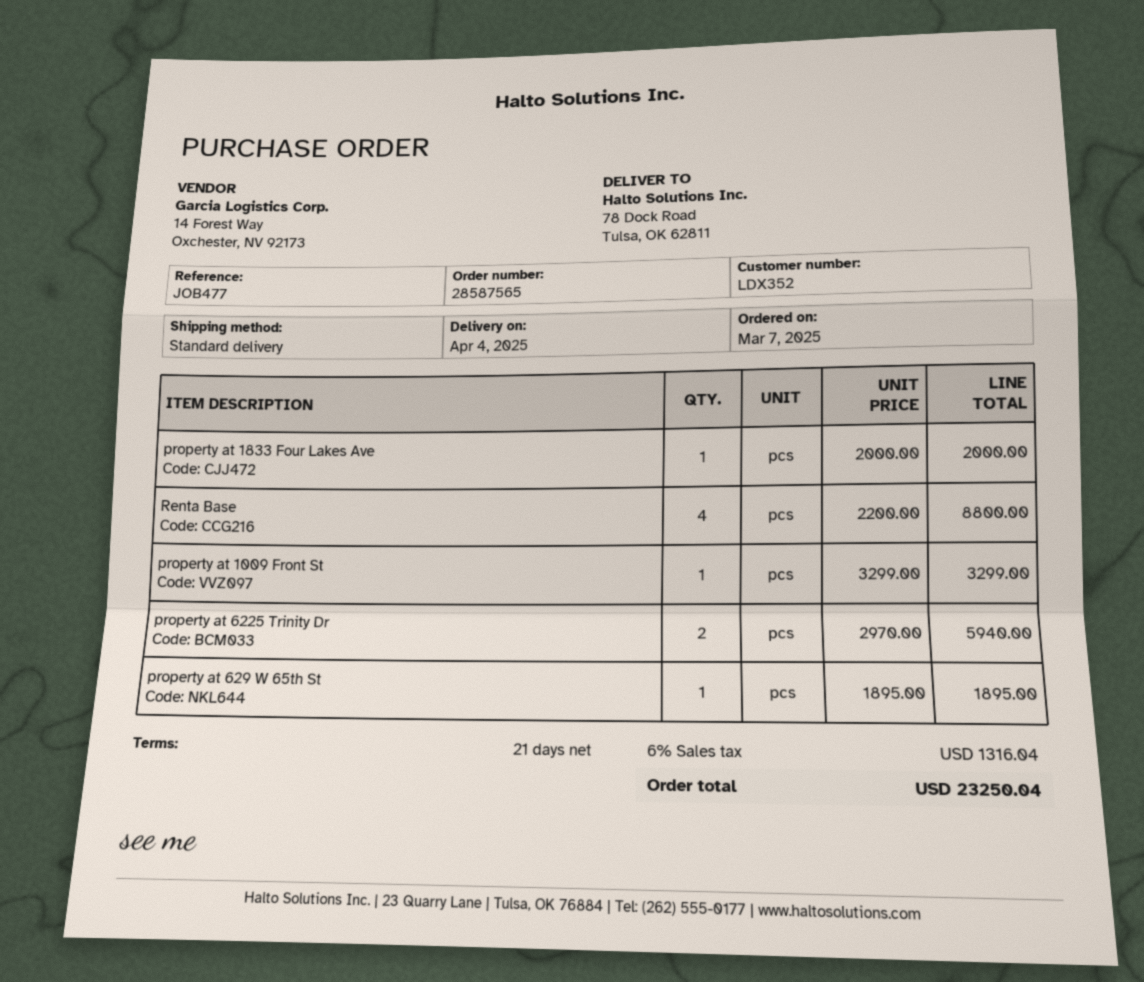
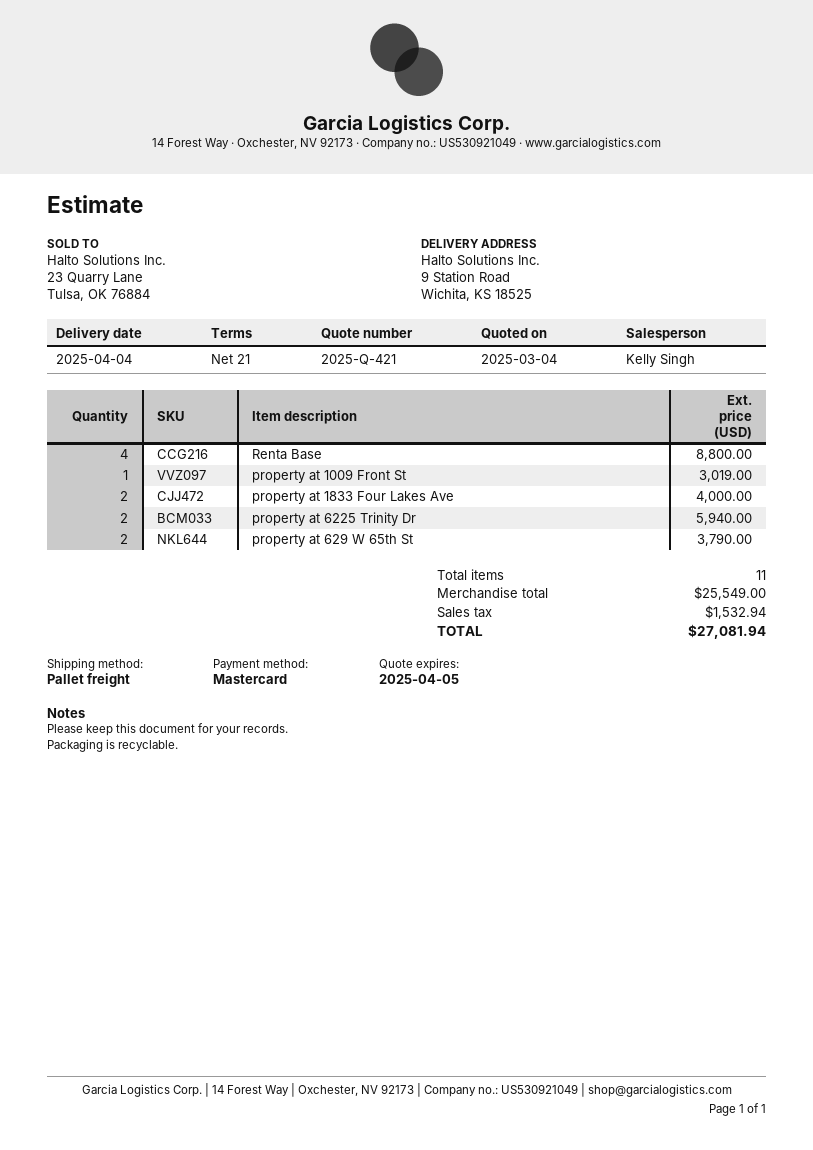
shipping method: standard -> pallet freight
ship to: 78 Dock Road, Tulsa, OK 62811 -> 9 Station Road, Wichita, KS 18525
property at 1833 Four Lakes Ave: 1 for 2000.00 -> 2 for 4000.00
property at 1009 Front St: 1 for 3299.00 -> 1 for 3019.00
property at 629 W 65th St: 1 for 1895.00 -> 2 for 3790.00
tax: 1316.04 -> 1532.94
total: 23250.04 -> 27081.94

